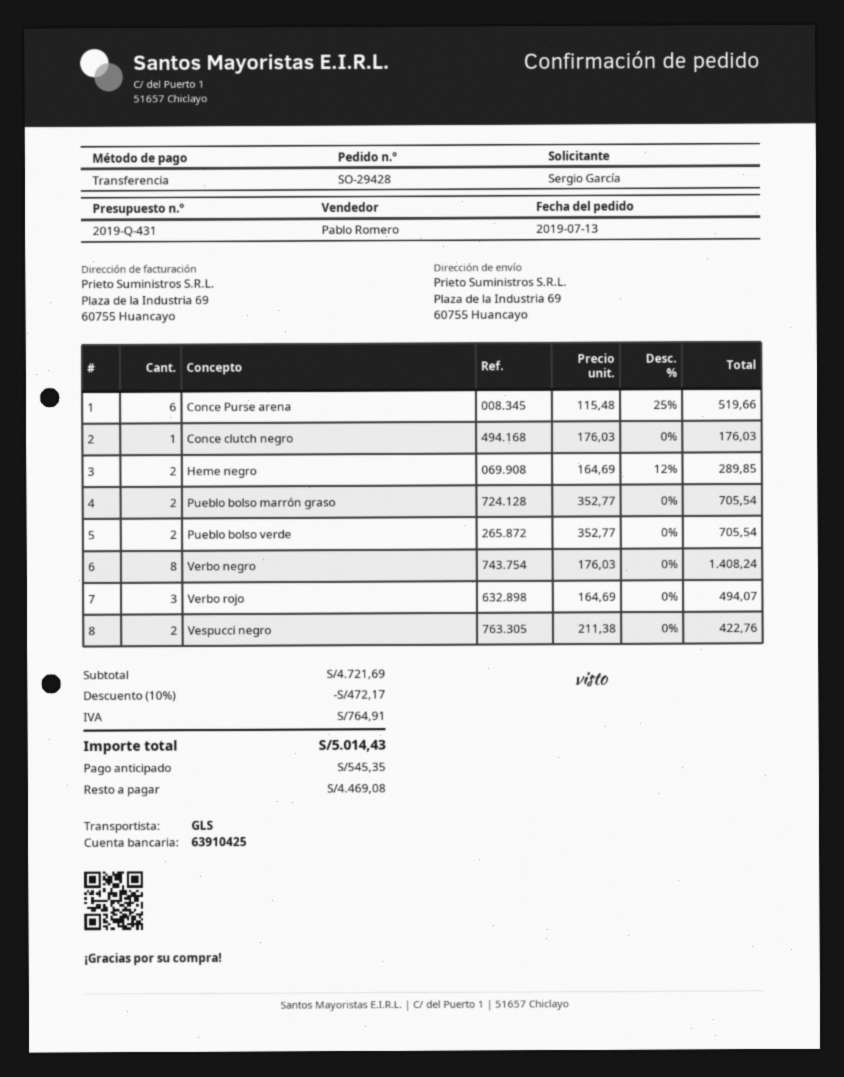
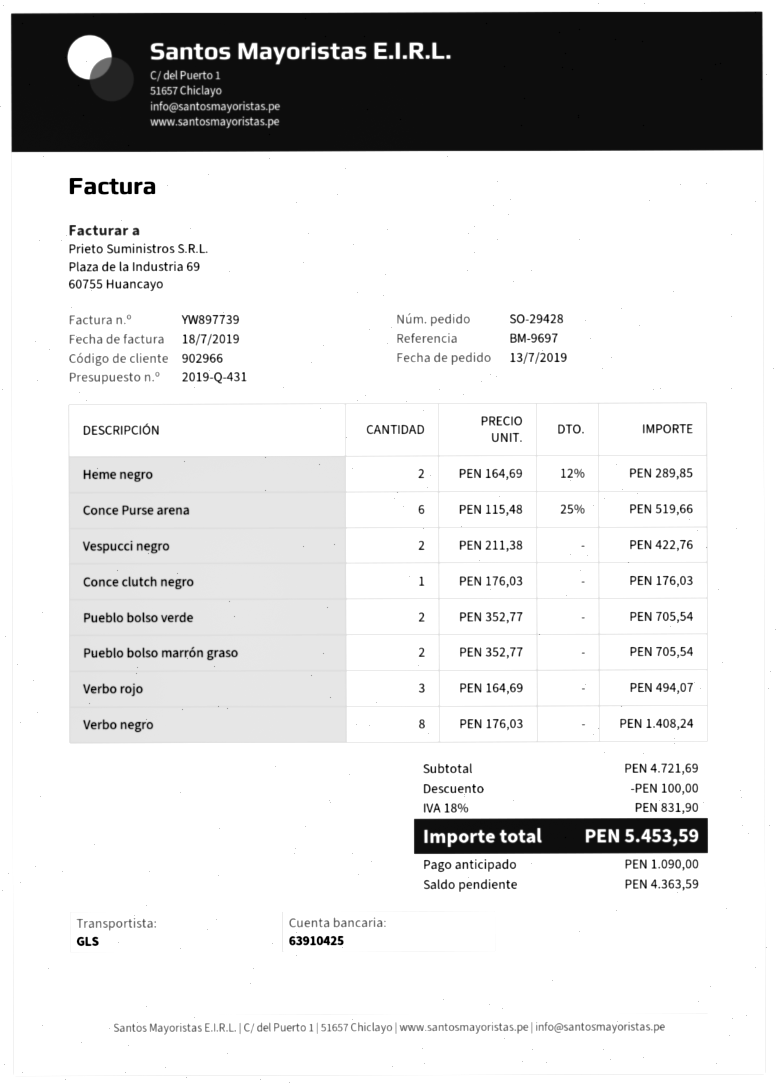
discount: 472.17 -> 100.00
tax: 764.91 -> 831.90
total: 5014.43 -> 5453.59
deposit: 545.35 -> 1090.00
balance: 4469.08 -> 4363.59

